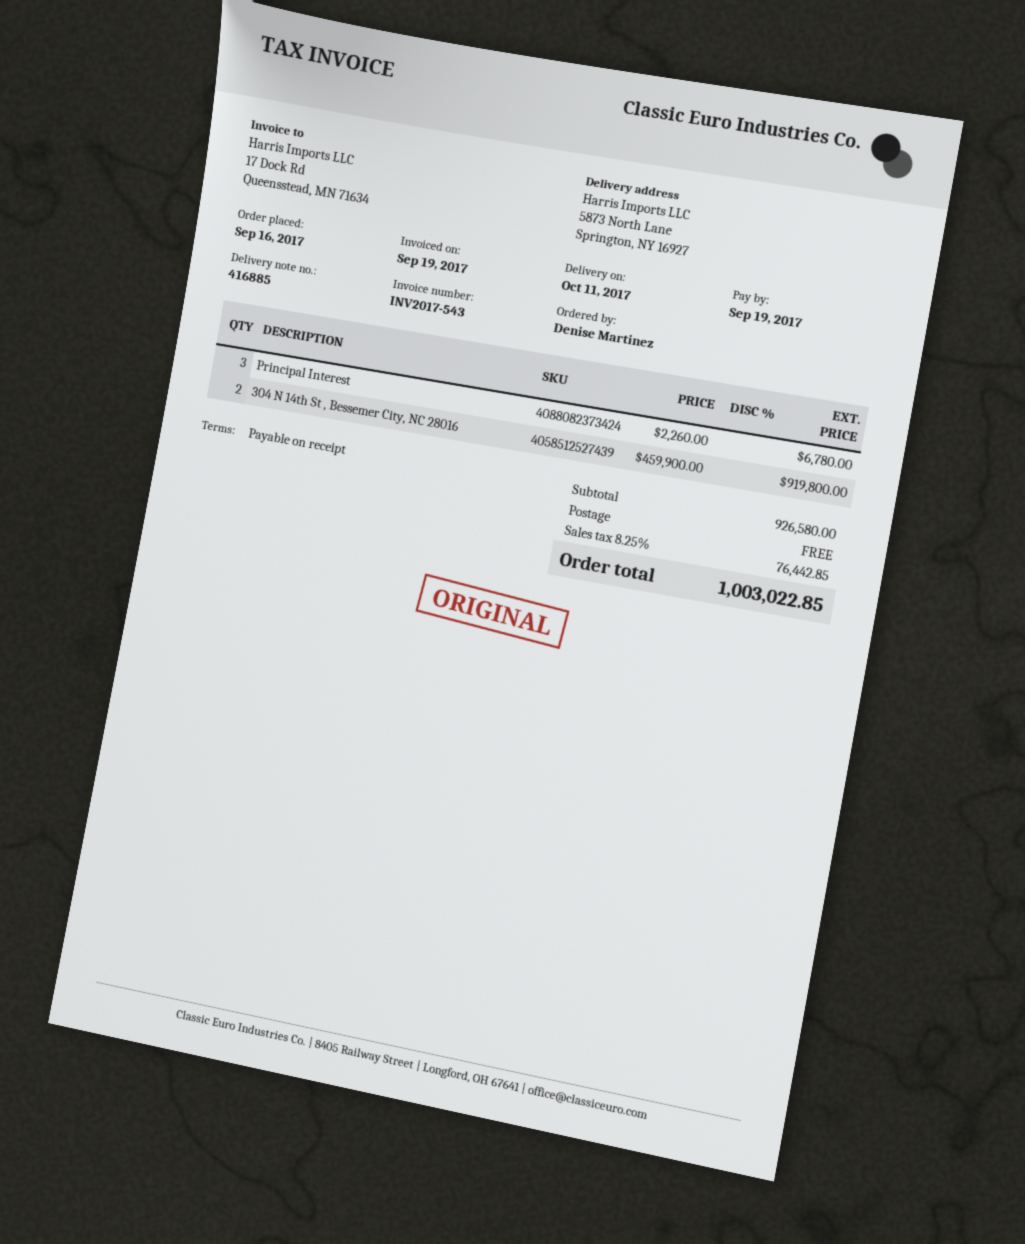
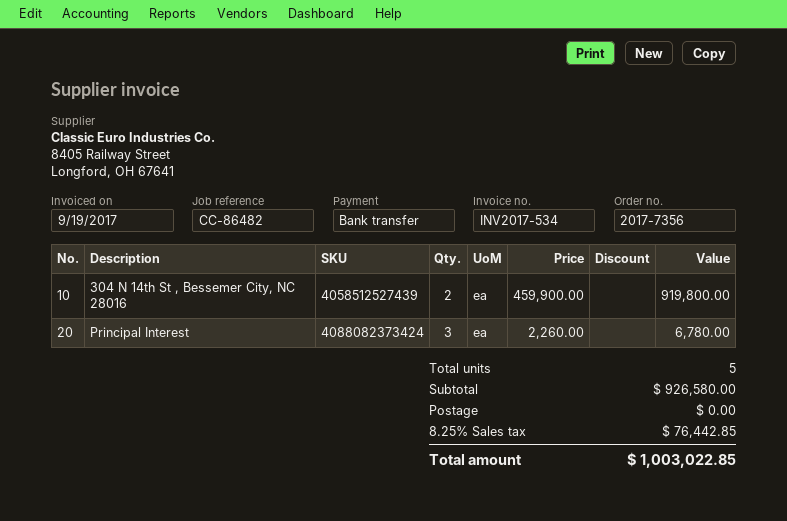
invoice number: INV2017-543 -> INV2017-534

